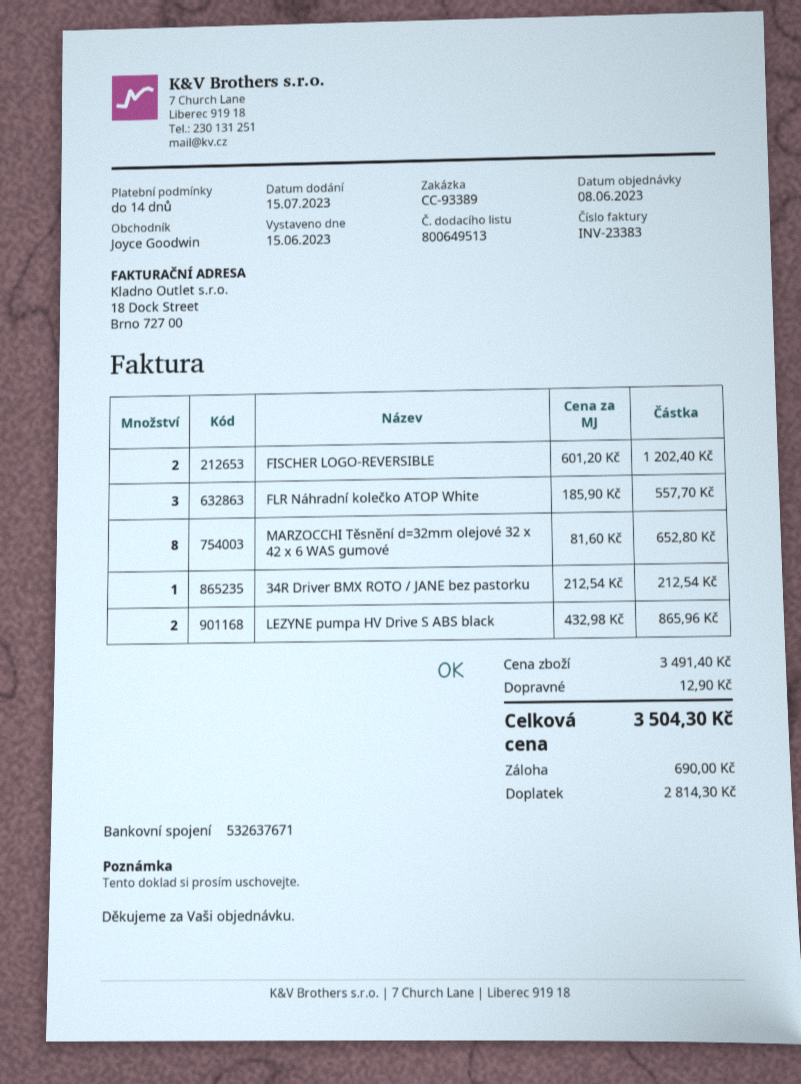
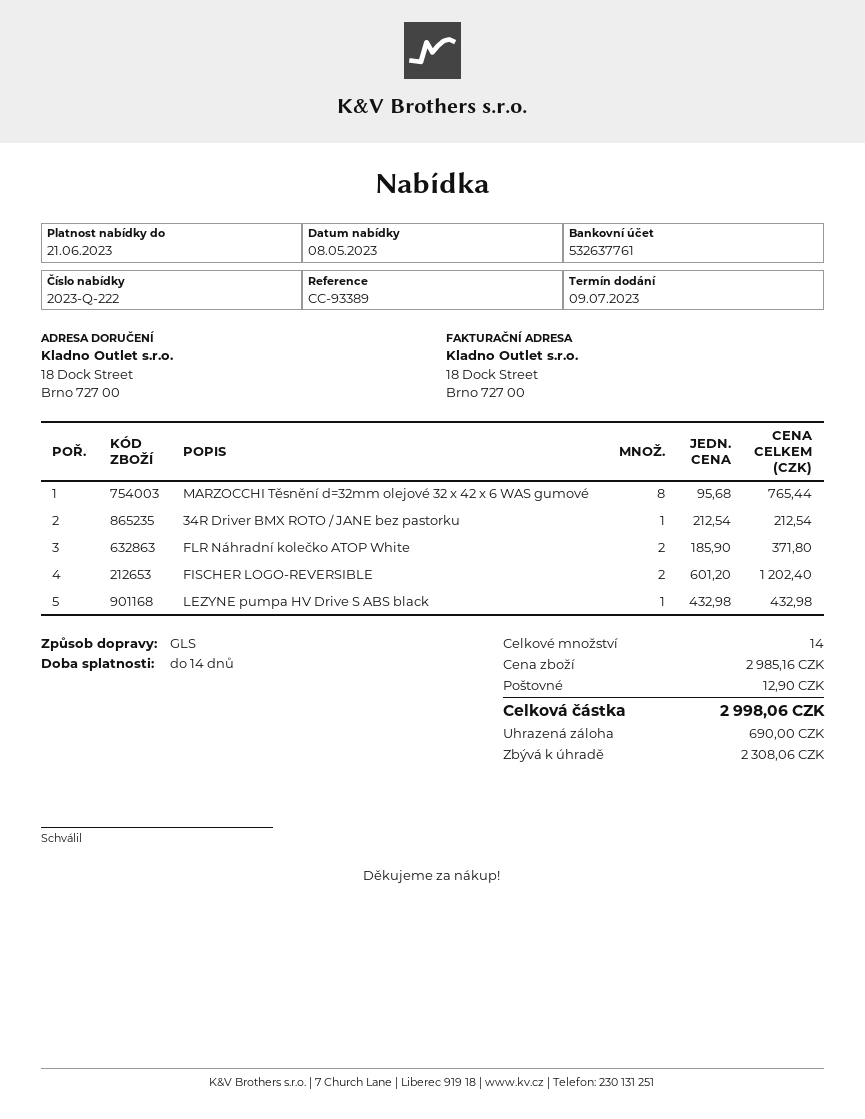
delivery date: 2023-07-15 -> 2023-07-09
bank account: 532637671 -> 532637761
FLR Náhradní kolečko ATOP White: 3 x 185.90 = 557.70 -> 2 x 185.90 = 371.80
MARZOCCHI Těsnění d=32mm olejové 32 x 42 x 6 WAS gumové: 8 x 81.60 = 652.80 -> 8 x 95.68 = 765.44
LEZYNE pumpa HV Drive S ABS black: 2 x 432.98 = 865.96 -> 1 x 432.98 = 432.98
subtotal: 3491.40 -> 2985.16
total: 3504.30 -> 2998.06
balance: 2814.30 -> 2308.06

